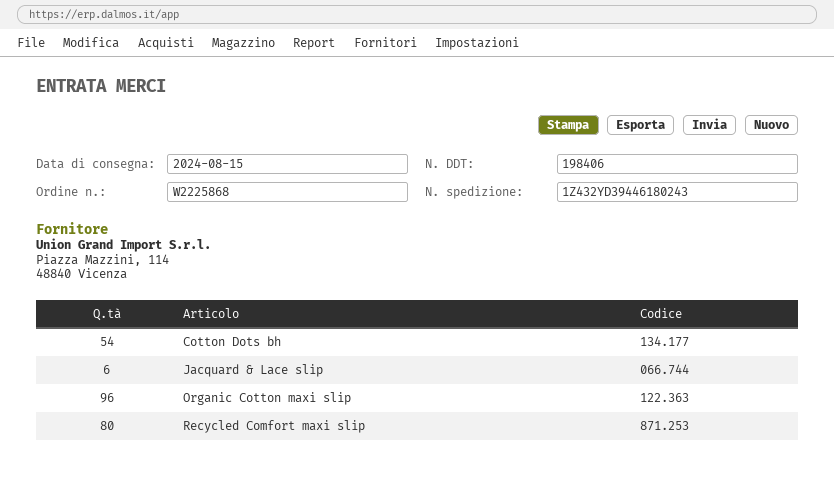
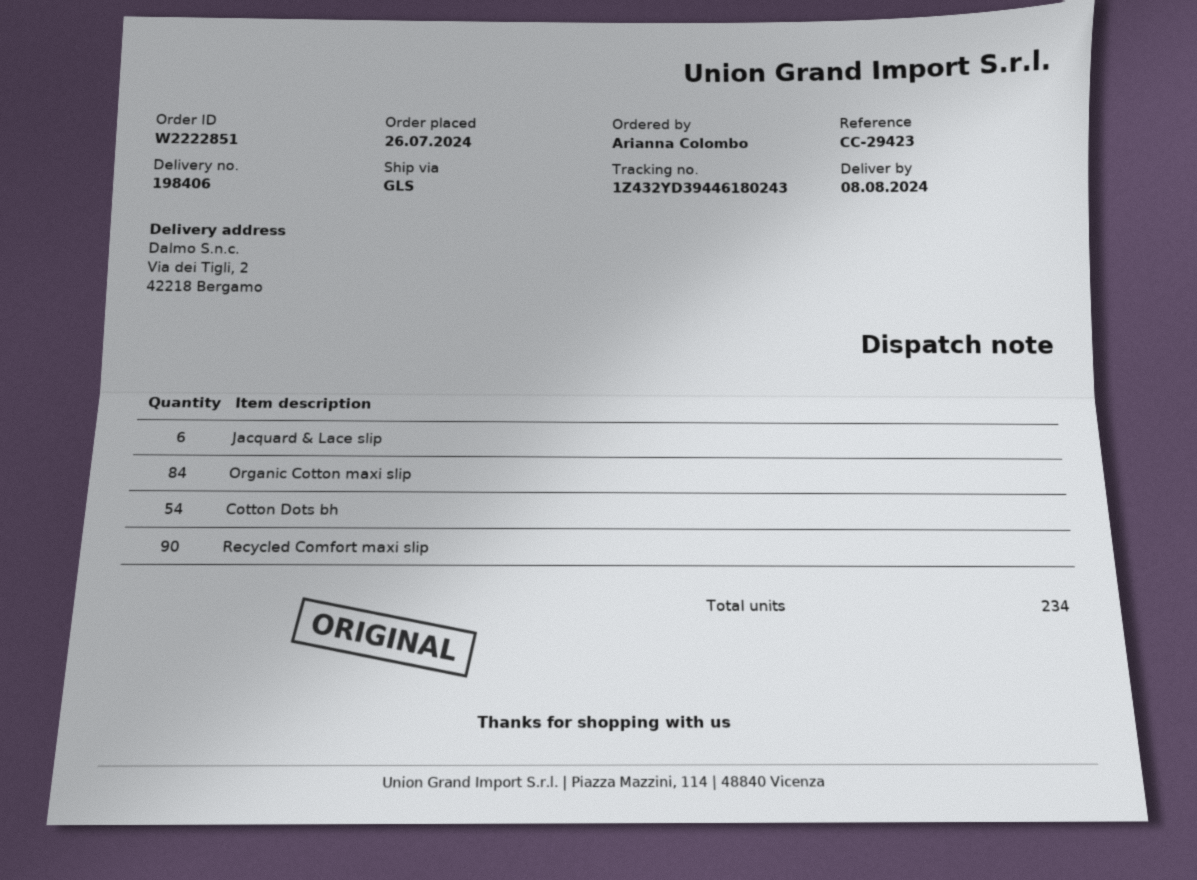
order number: W2225868 -> W2222851
delivery date: 2024-08-15 -> 2024-08-08
Organic Cotton maxi slip: 96 -> 84
Recycled Comfort maxi slip: 80 -> 90

